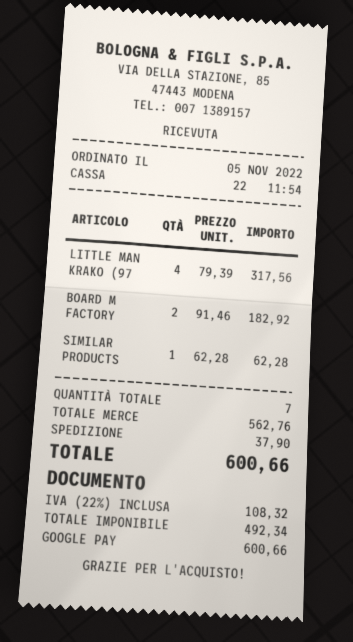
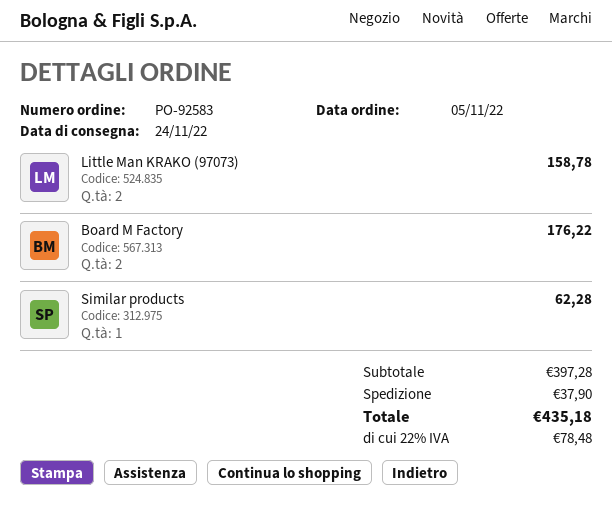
LITTLE MAN KRAKO (97: 4 for 317.56 -> 2 for 158.78
BOARD M FACTORY: 2 for 182.92 -> 2 for 176.22
subtotal: 562.76 -> 397.28
tax: 22% = 108.32 -> 22% = 78.48
total: 600.66 -> 435.18

